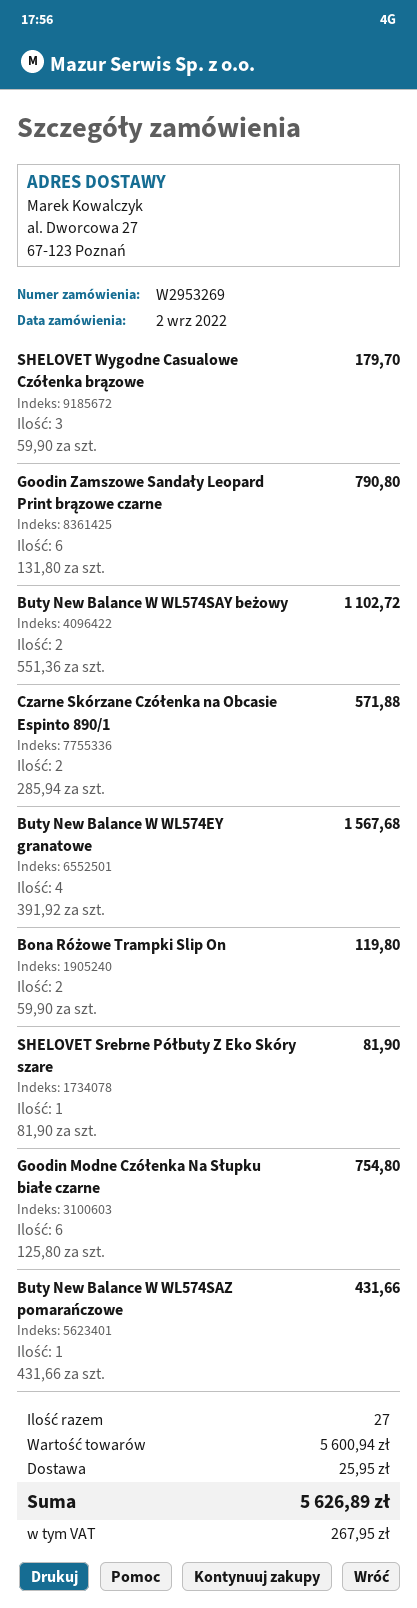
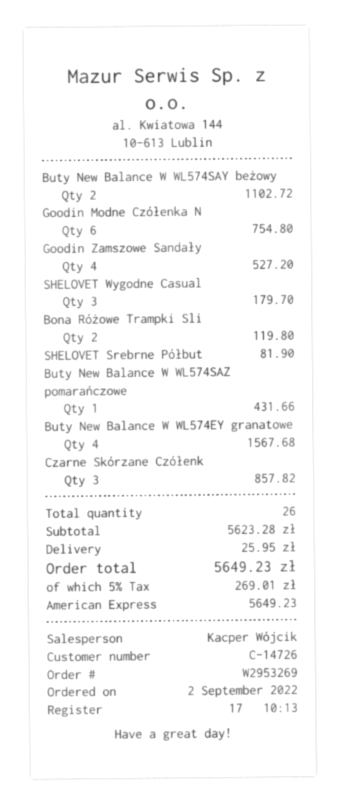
Goodin Zamszowe Sandały Leopard Print brązowe czarne: 6 for 790.80 -> 4 for 527.20
Czarne Skórzane Czółenka na Obcasie Espinto 890/1: 2 for 571.88 -> 3 for 857.82
total quantity: 27 -> 26
subtotal: 5600.94 -> 5623.28
tax: 267.95 -> 269.01
total: 5626.89 -> 5649.23

